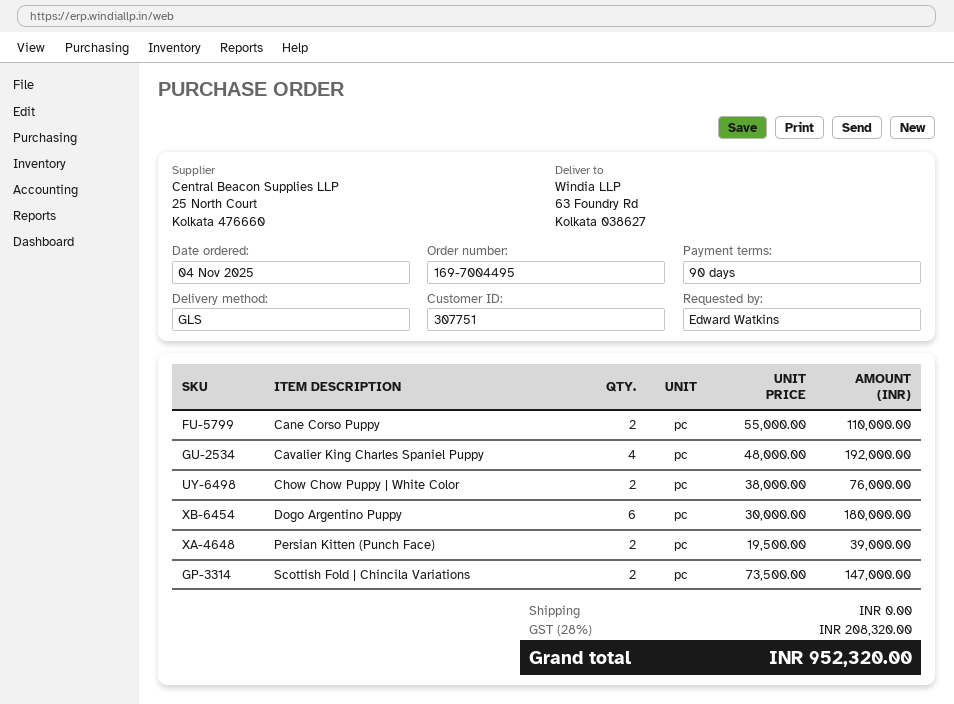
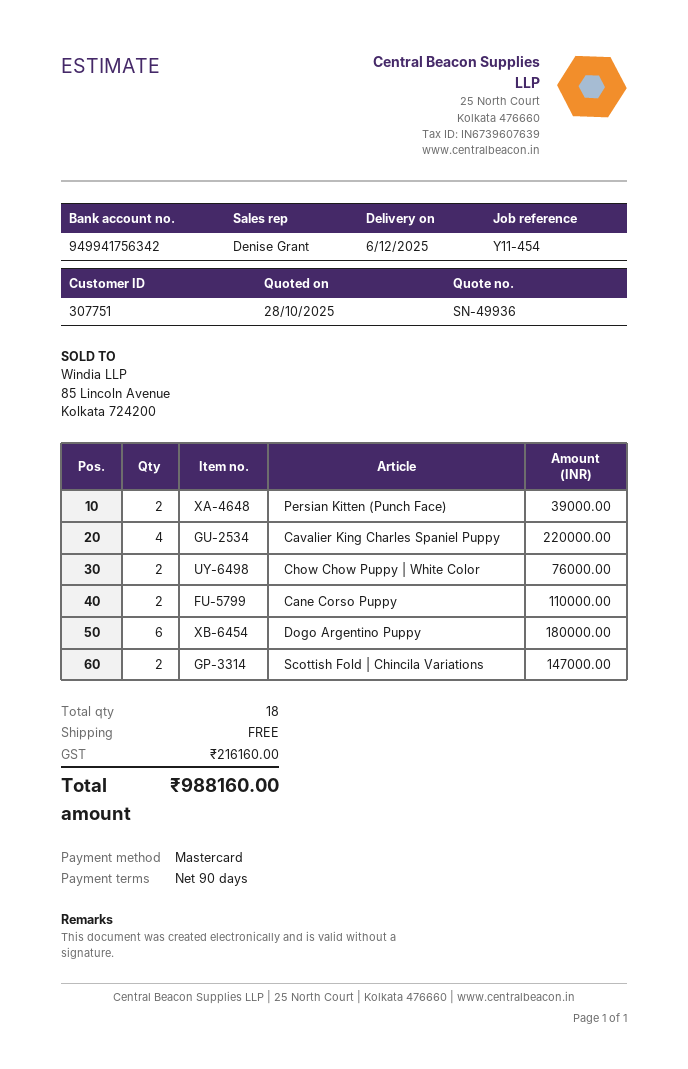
Cavalier King Charles Spaniel Puppy: 4 for 192000.00 -> 4 for 220000.00
tax: 208320.00 -> 216160.00
total: 952320.00 -> 988160.00

